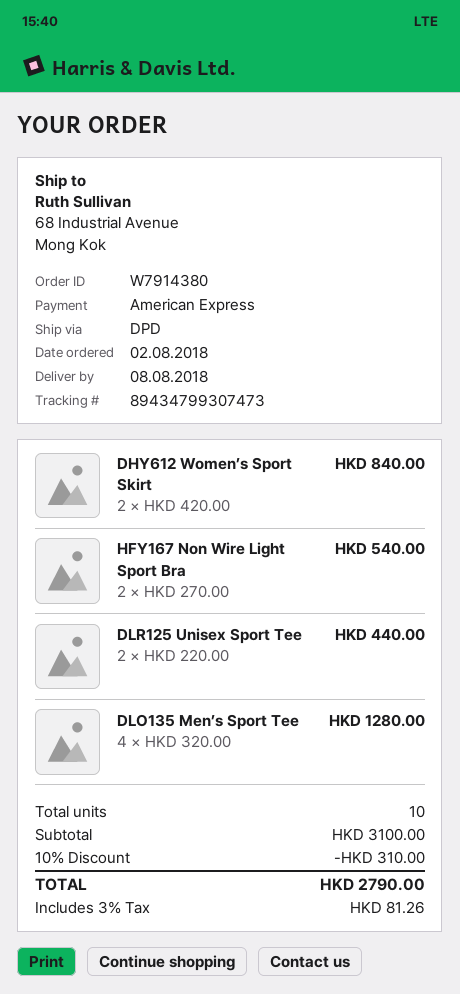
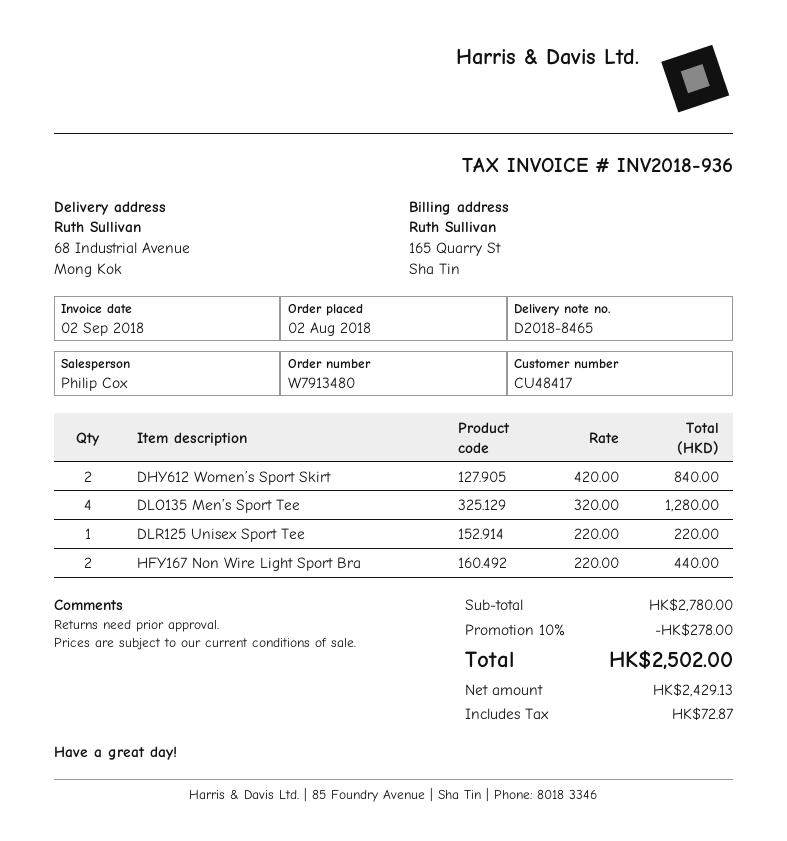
order number: W7914380 -> W7913480
HFY167 Non Wire Light Sport Bra: 2 x 270.00 = 540.00 -> 2 x 220.00 = 440.00
DLR125 Unisex Sport Tee: 2 x 220.00 = 440.00 -> 1 x 220.00 = 220.00
subtotal: 3100.00 -> 2780.00
discount: 10% = 310.00 -> 10% = 278.00
tax: 81.26 -> 72.87
total: 2790.00 -> 2502.00

